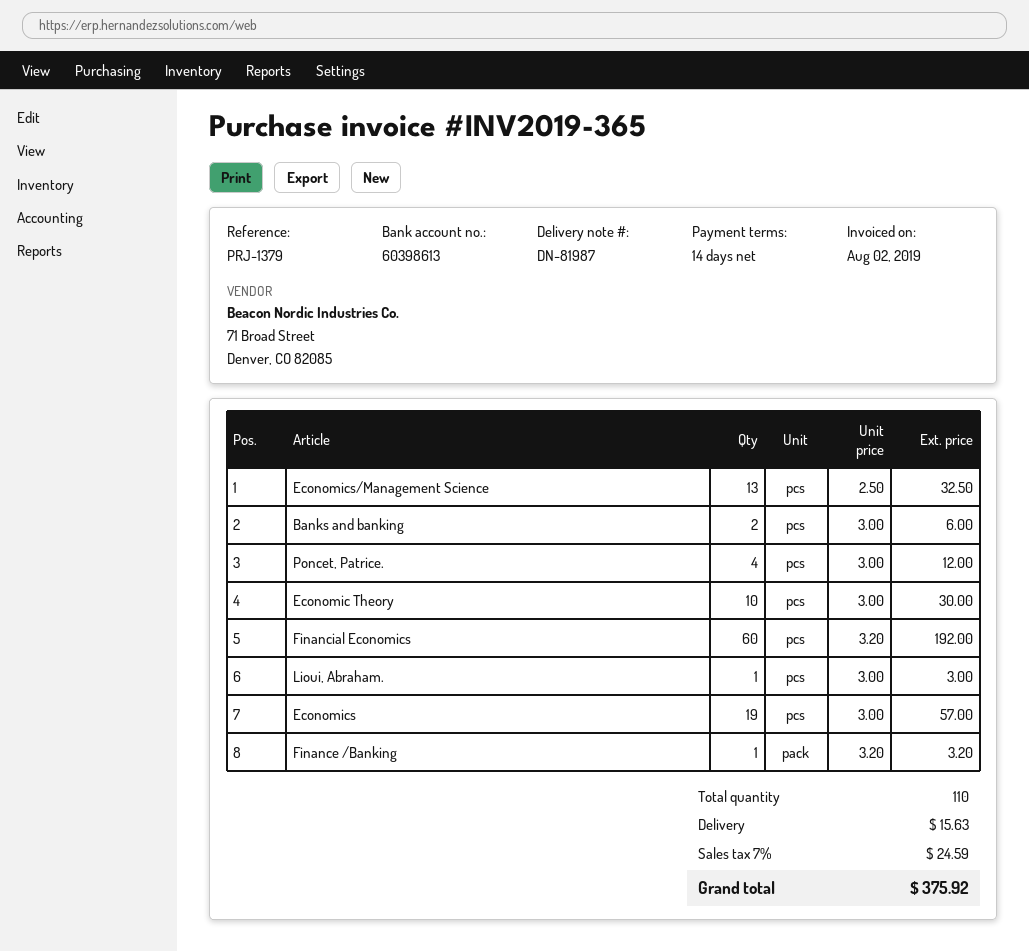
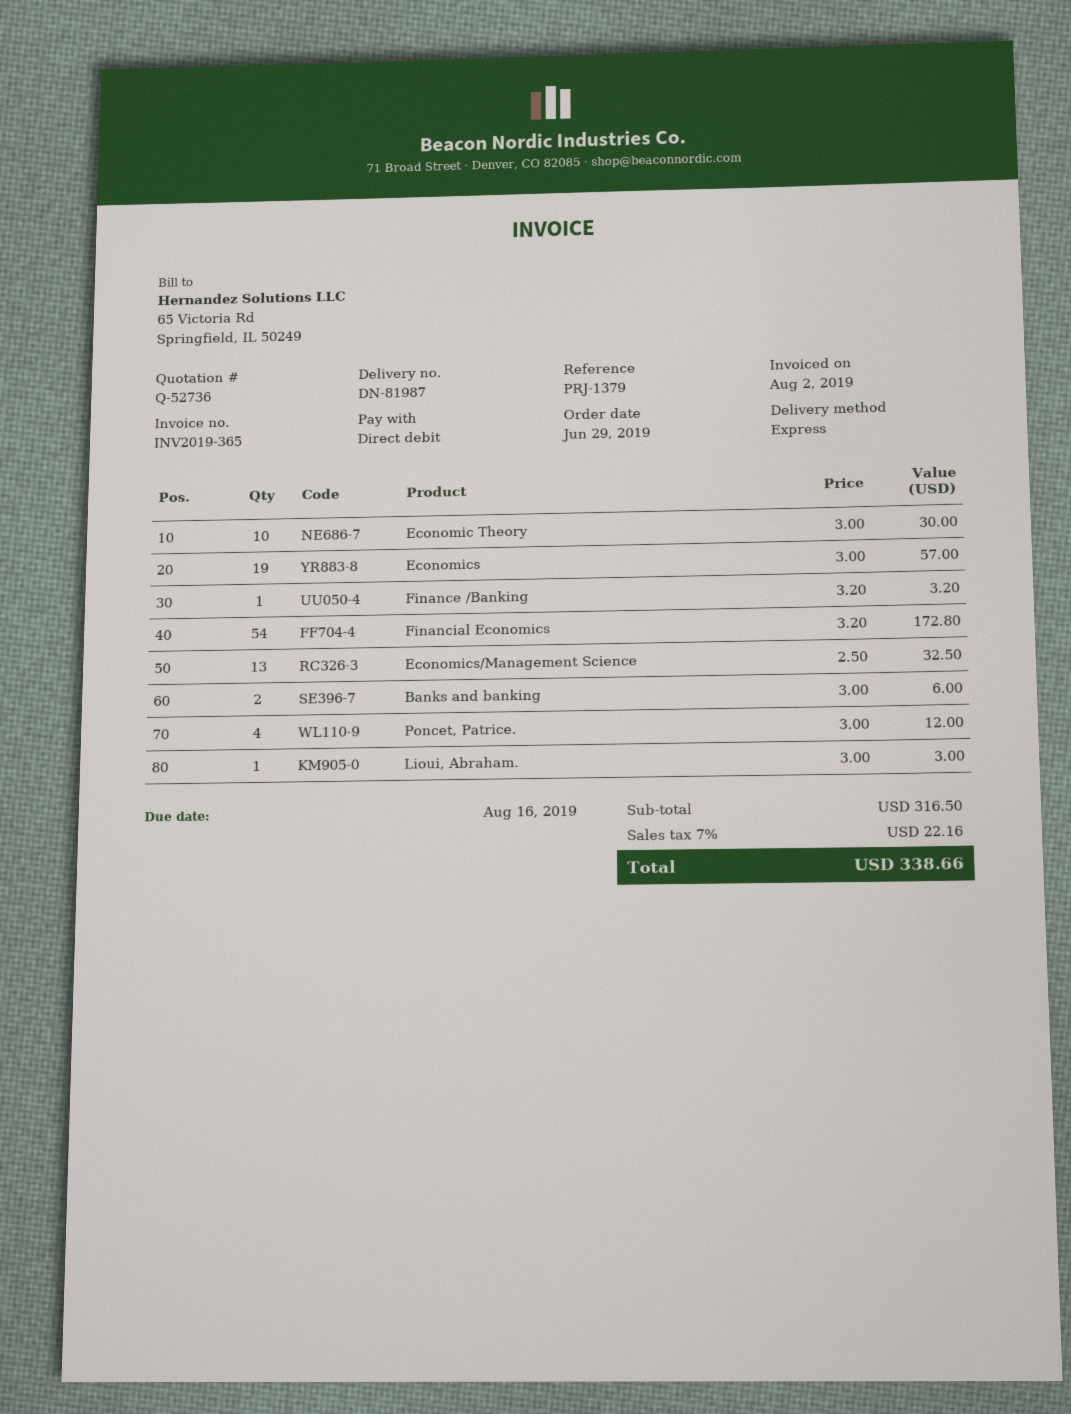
Financial Economics: 60 x 3.20 = 192.00 -> 54 x 3.20 = 172.80
shipping: 15.63 -> none
tax: 7% = 24.59 -> 7% = 22.16
total: 375.92 -> 338.66

